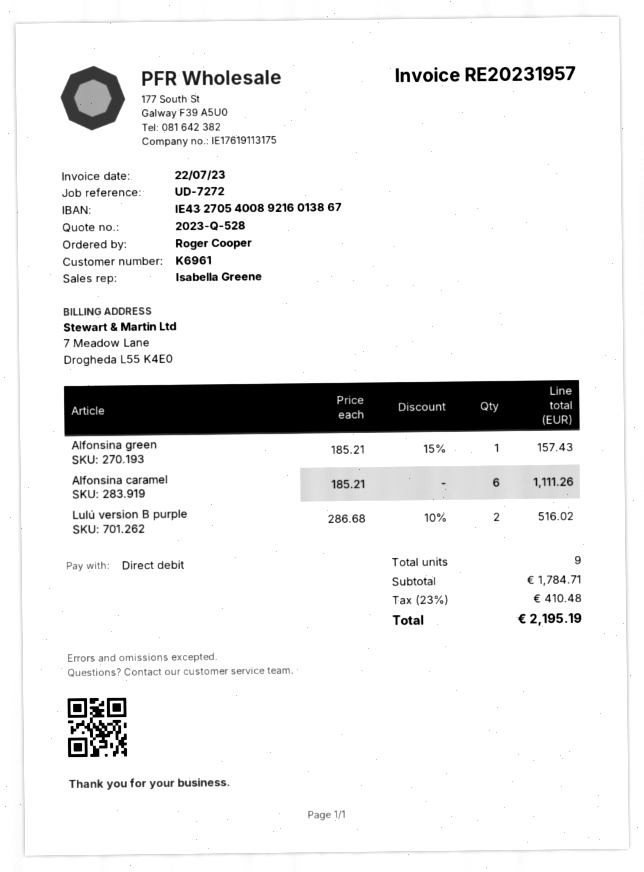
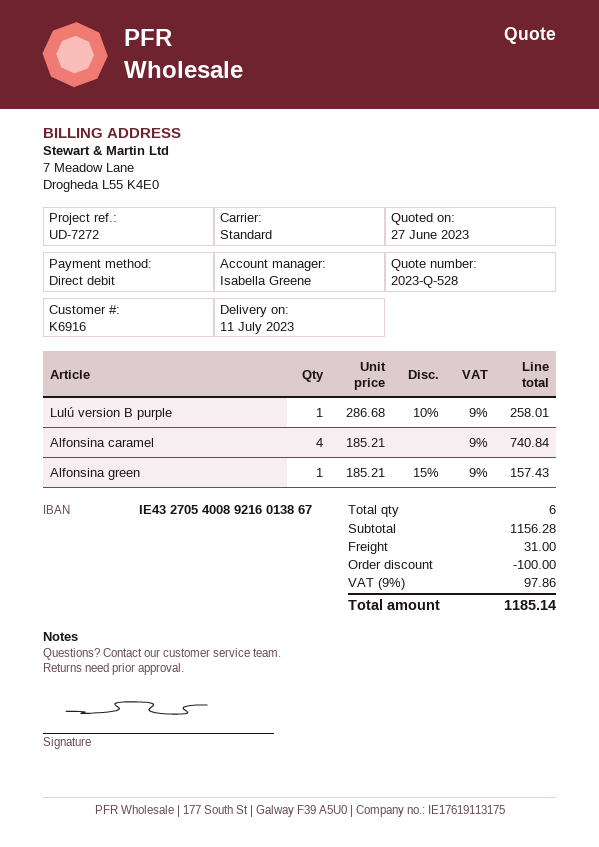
customer number: K6961 -> K6916
Alfonsina caramel: 6 x 185.21 = 1111.26 -> 4 x 185.21 = 740.84
Lulú version B purple: 2 x 286.68 - 10% = 516.02 -> 1 x 286.68 - 10% = 258.01
total quantity: 9 -> 6
subtotal: 1784.71 -> 1156.28
discount: none -> 100.00
shipping: none -> 31.00
tax: 23% = 410.48 -> 9% = 97.86
total: 2195.19 -> 1185.14

